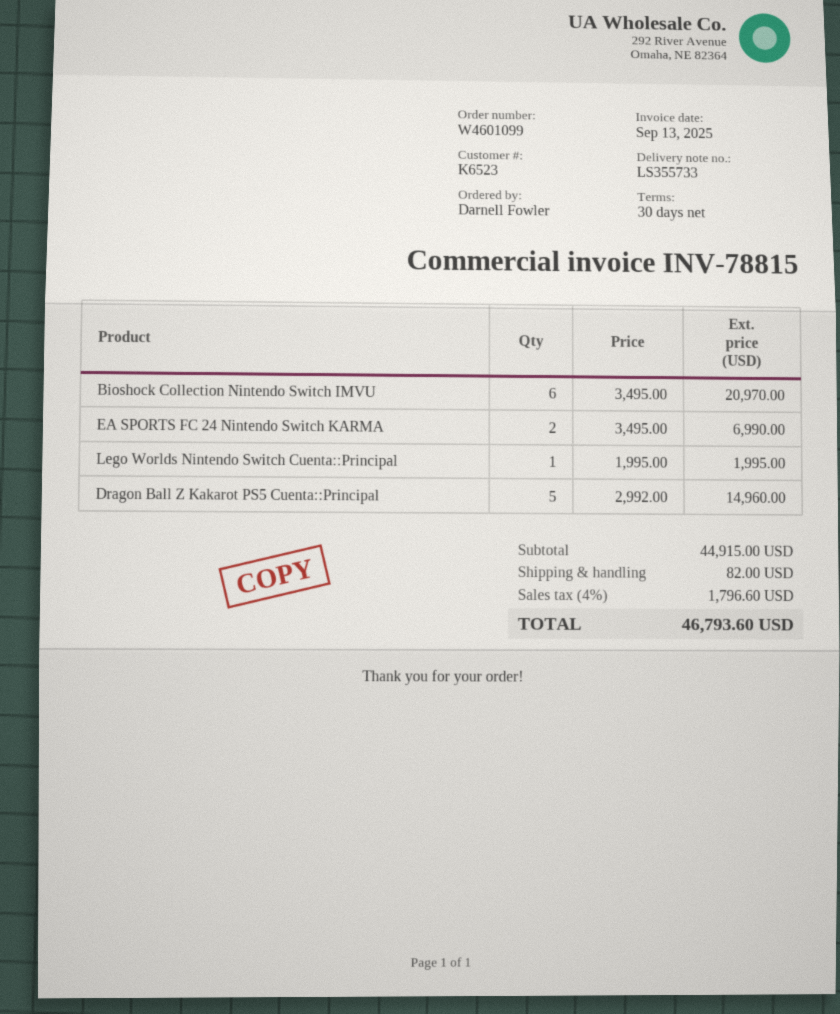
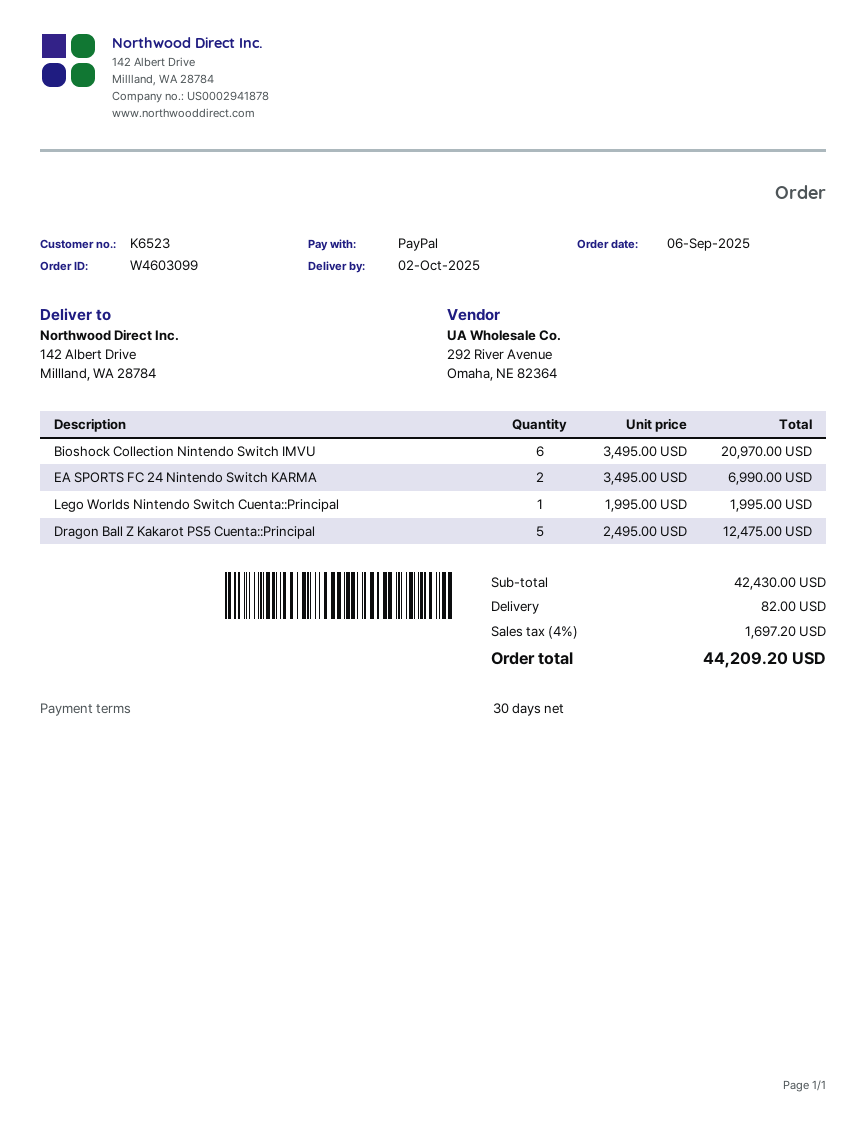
order number: W4601099 -> W4603099
Dragon Ball Z Kakarot PS5 Cuenta::Principal: 5 x 2992.00 = 14960.00 -> 5 x 2495.00 = 12475.00
subtotal: 44915.00 -> 42430.00
tax: 4% = 1796.60 -> 4% = 1697.20
total: 46793.60 -> 44209.20

